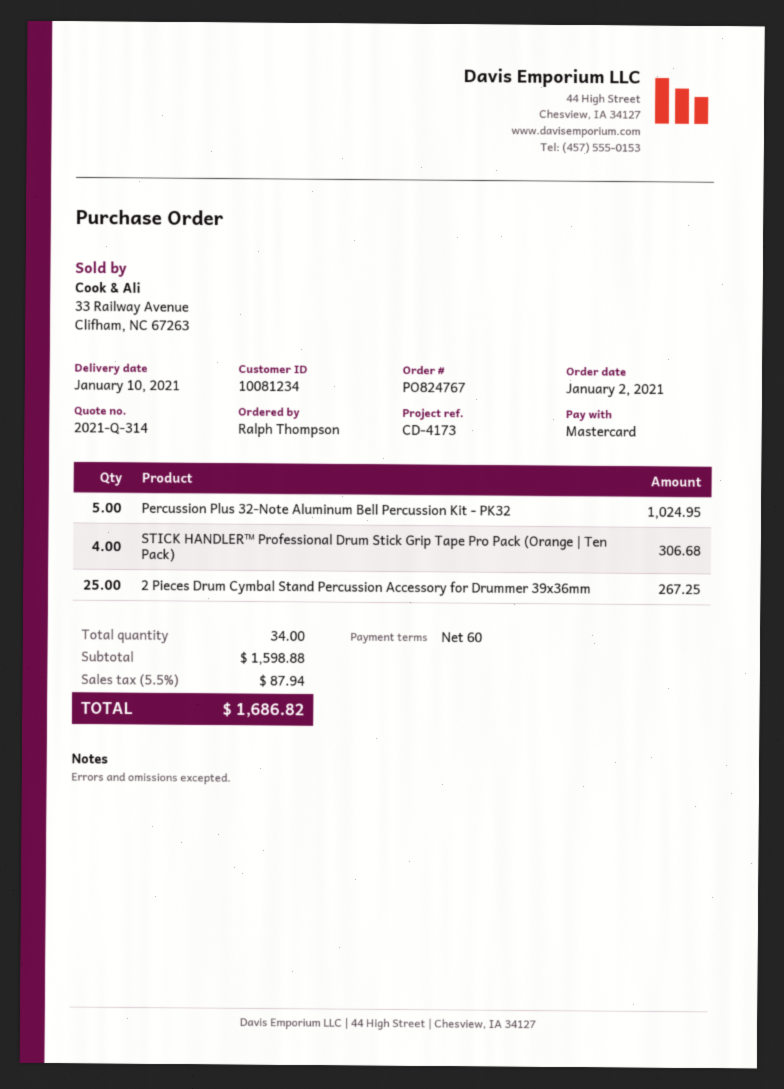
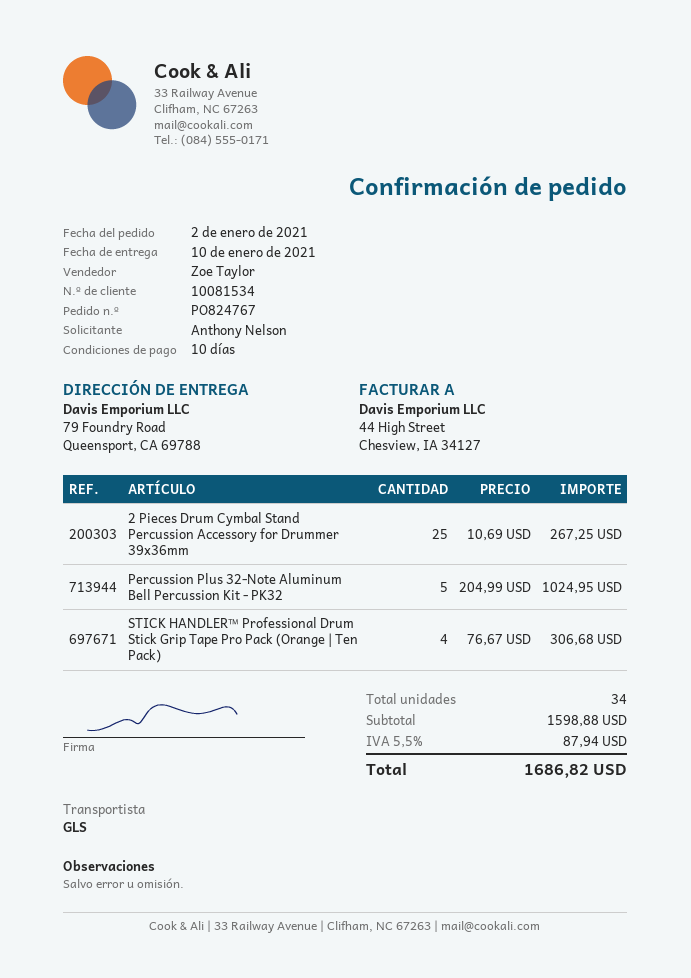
payment terms: 60 days -> 10 days
customer number: 10081234 -> 10081534
ordered by: Ralph Thompson -> Anthony Nelson

